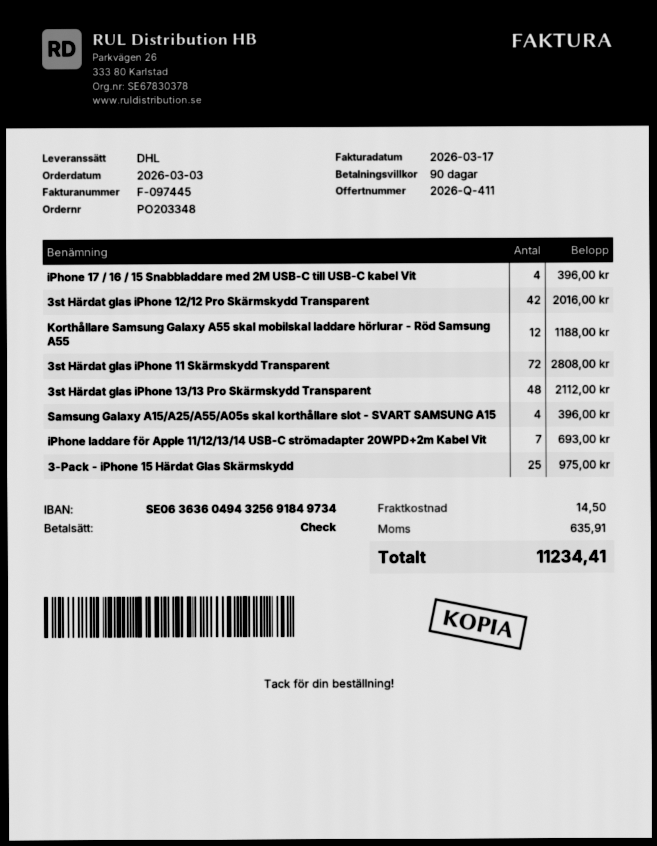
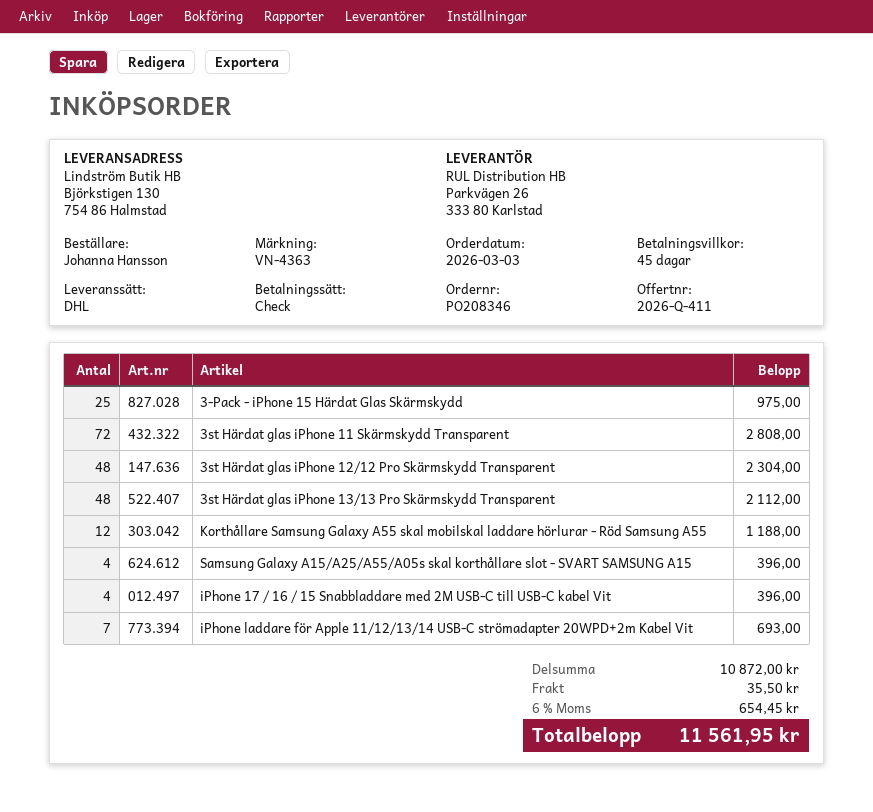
order number: PO203348 -> PO208346
payment terms: 90 days -> 45 days
3st Härdat glas iPhone 12/12 Pro Skärmskydd Transparent: 42 for 2016.00 -> 48 for 2304.00
shipping: 14.50 -> 35.50
tax: 635.91 -> 654.45
total: 11234.41 -> 11561.95

